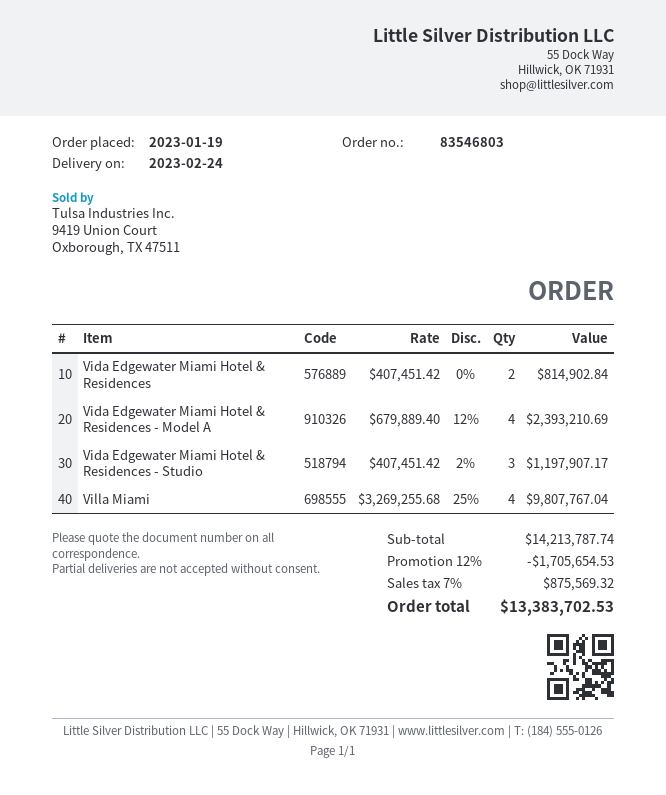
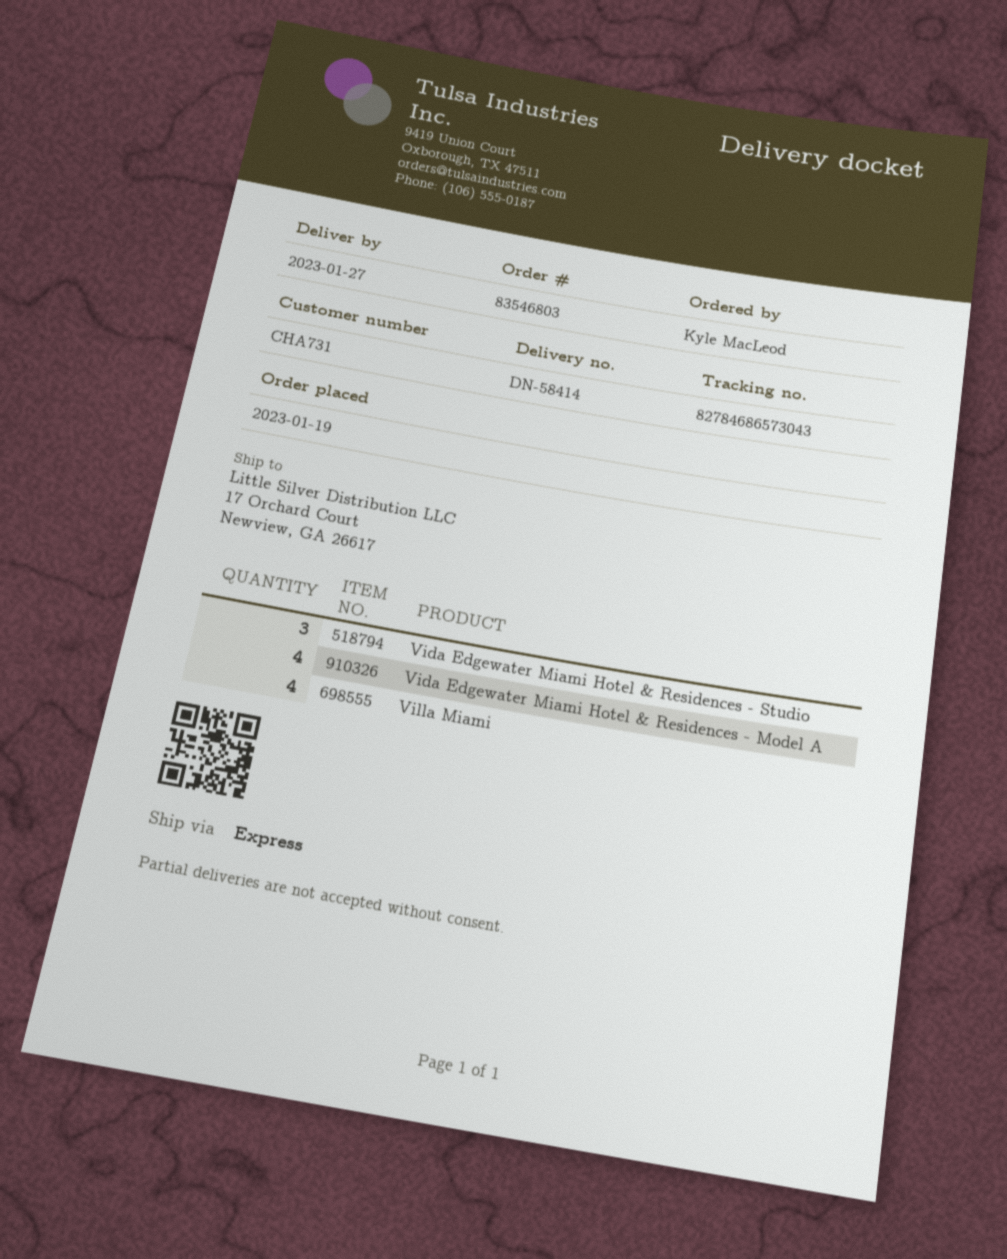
delivery date: 2023-02-24 -> 2023-01-27
Vida Edgewater Miami Hotel & Residences: 2 -> none

